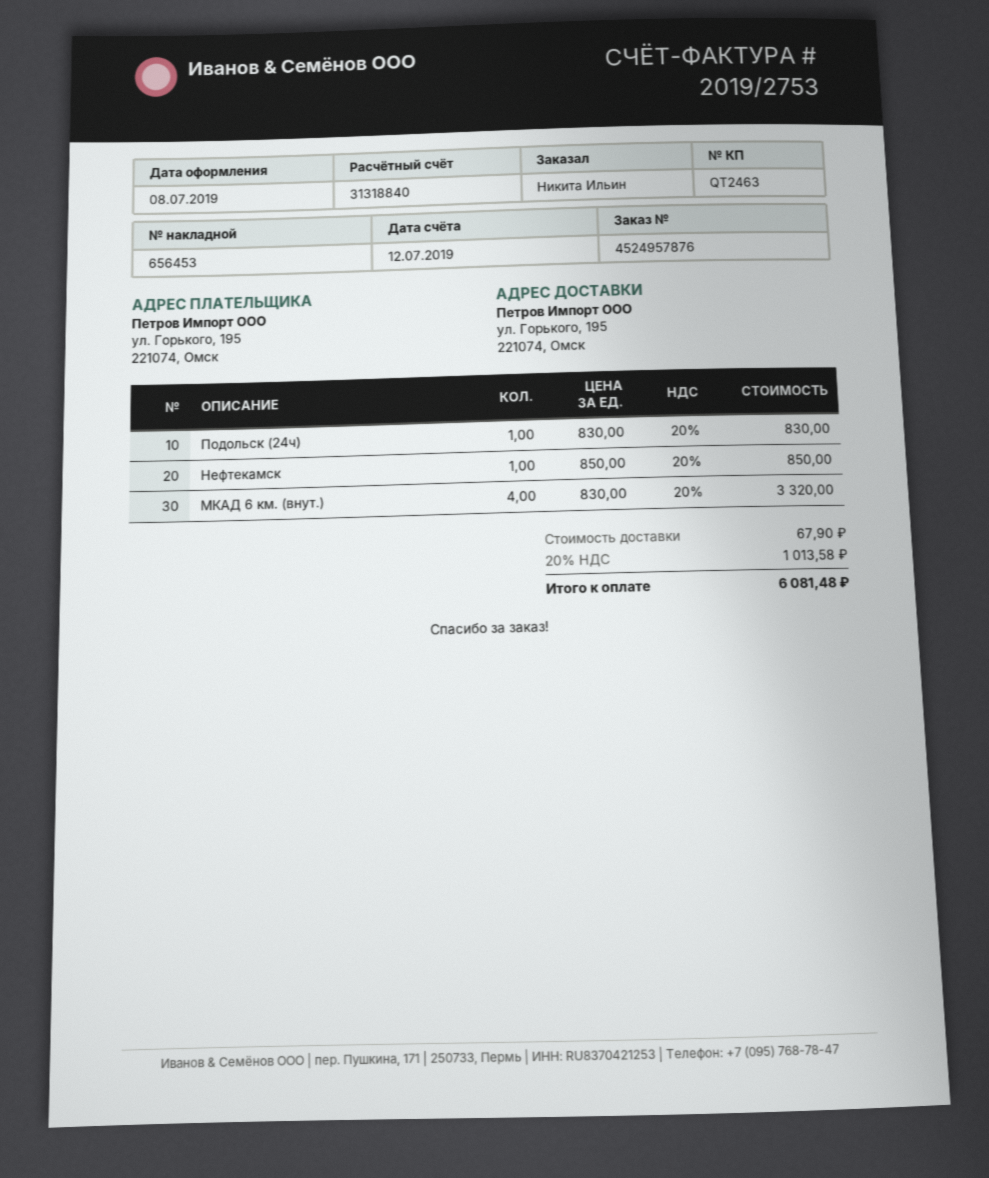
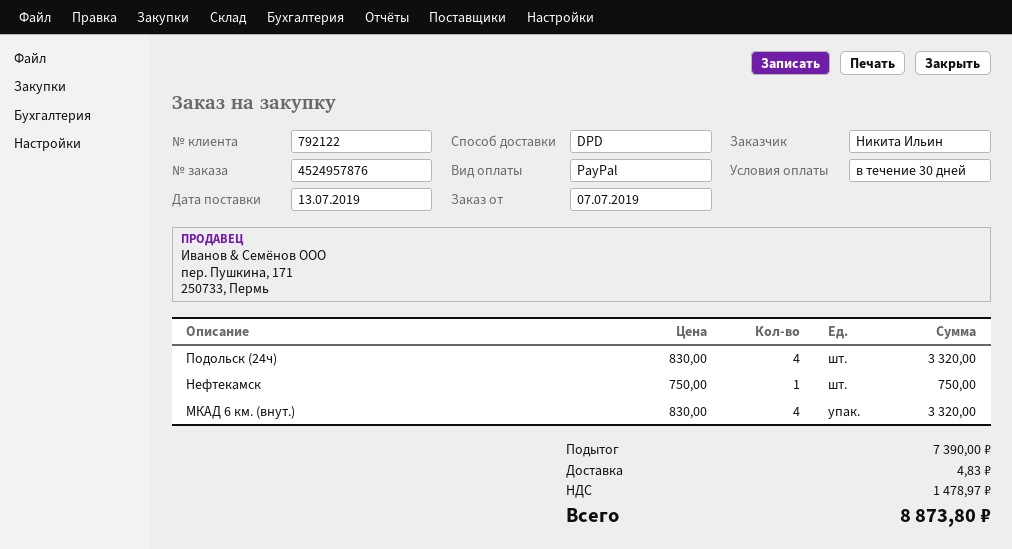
order date: 2019-07-08 -> 2019-07-07
Подольск (24ч): 1 x 830.00 = 830.00 -> 4 x 830.00 = 3320.00
Нефтекамск: 1 x 850.00 = 850.00 -> 1 x 750.00 = 750.00
shipping: 67.90 -> 4.83
tax: 1013.58 -> 1478.97
total: 6081.48 -> 8873.80

